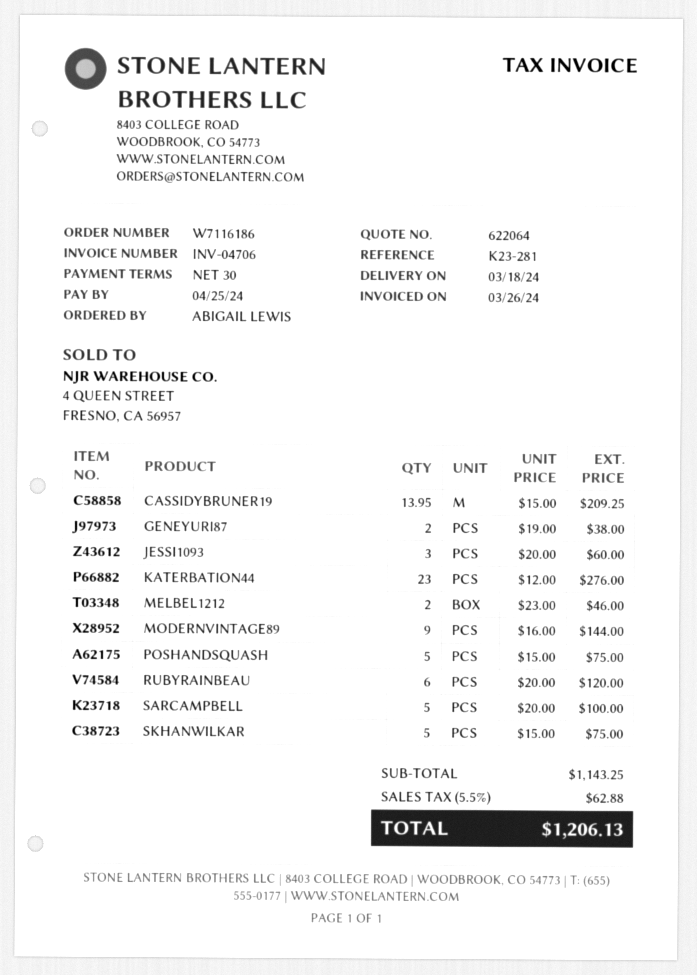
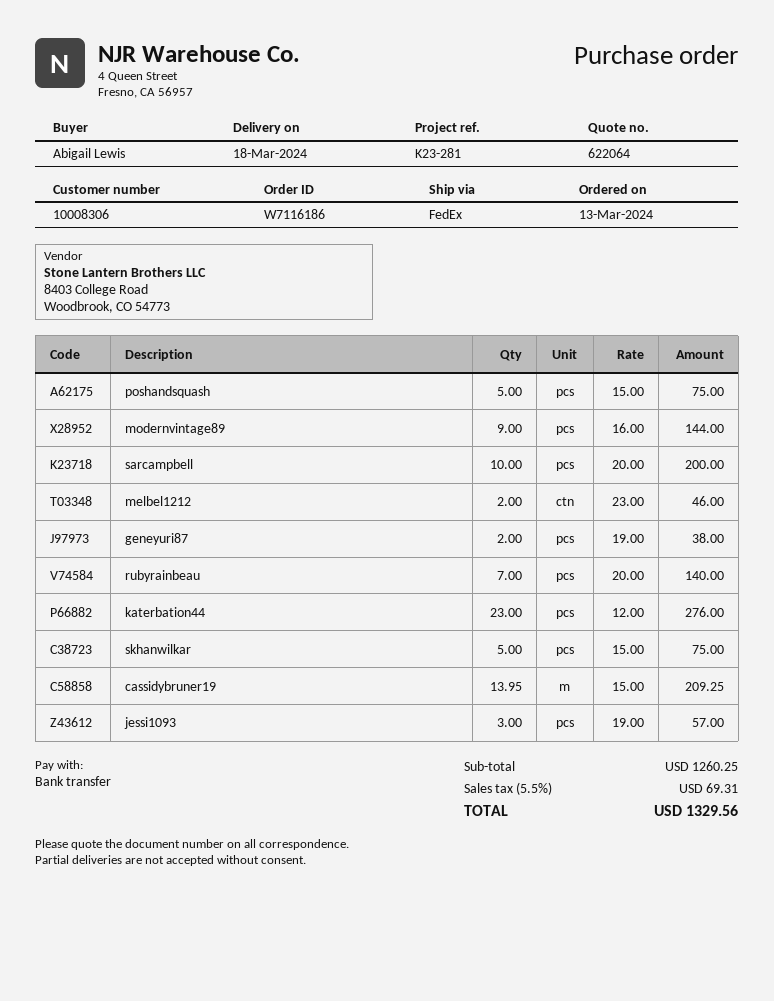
JESSI1093: 3 x 20.00 = 60.00 -> 3 x 19.00 = 57.00
RUBYRAINBEAU: 6 x 20.00 = 120.00 -> 7 x 20.00 = 140.00
SARCAMPBELL: 5 x 20.00 = 100.00 -> 10 x 20.00 = 200.00
subtotal: 1143.25 -> 1260.25
tax: 5.5% = 62.88 -> 5.5% = 69.31
total: 1206.13 -> 1329.56

